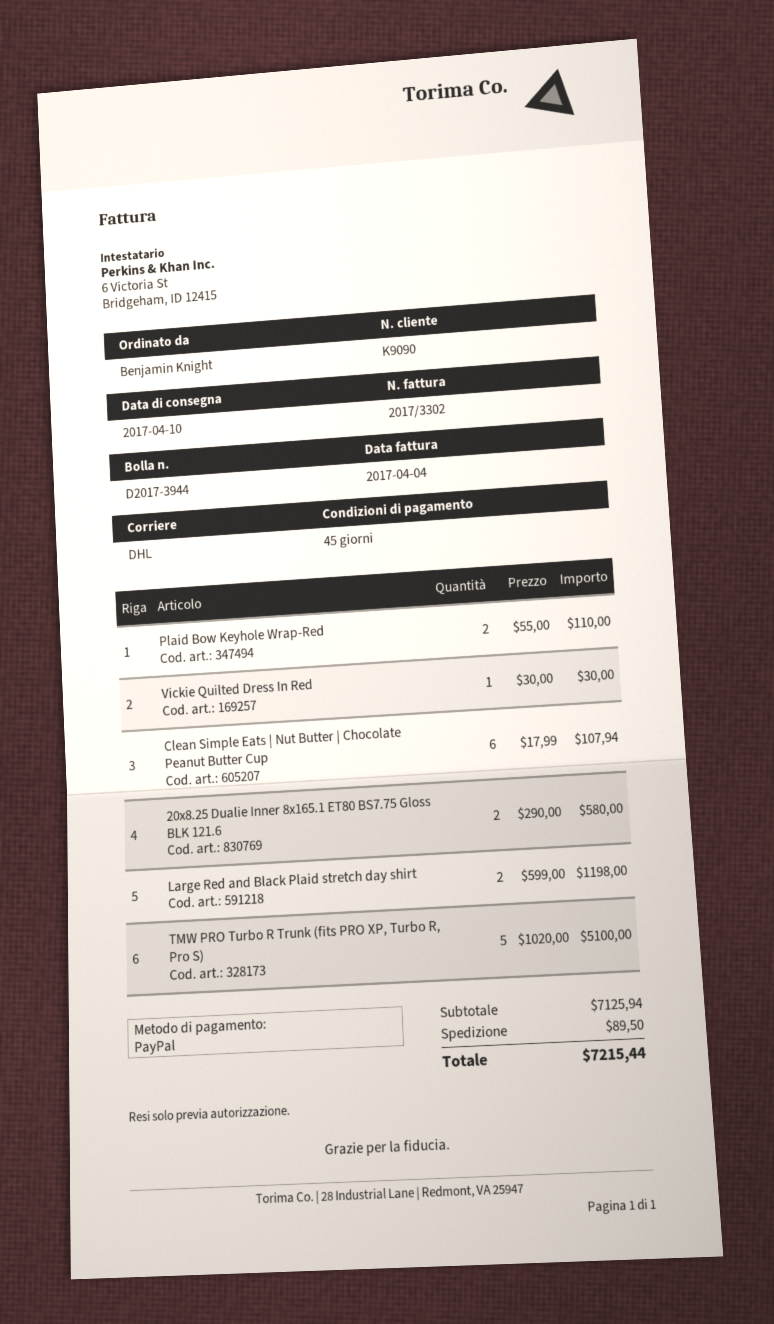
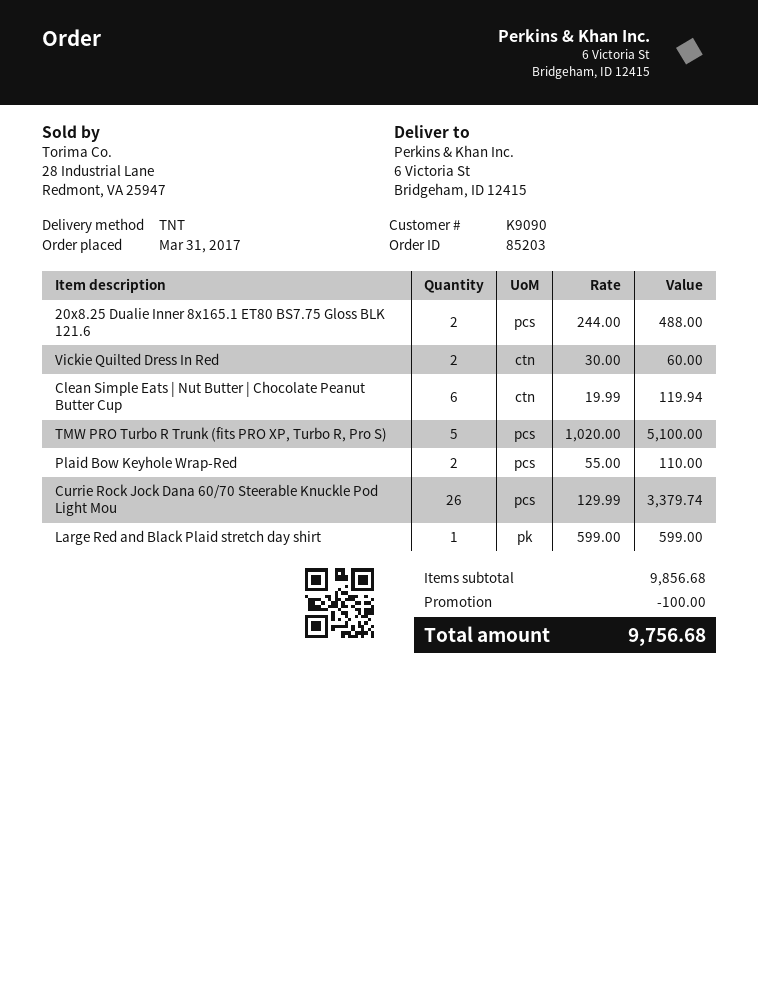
shipping method: DHL -> TNT
Vickie Quilted Dress In Red: 1 x 30.00 = 30.00 -> 2 x 30.00 = 60.00
Clean Simple Eats | Nut Butter | Chocolate Peanut Butter Cup: 6 x 17.99 = 107.94 -> 6 x 19.99 = 119.94
20x8.25 Dualie Inner 8x165.1 ET80 BS7.75 Gloss BLK 121.6: 2 x 290.00 = 580.00 -> 2 x 244.00 = 488.00
Large Red and Black Plaid stretch day shirt: 2 x 599.00 = 1198.00 -> 1 x 599.00 = 599.00
Currie Rock Jock Dana 60/70 Steerable Knuckle Pod Light Mou: none -> 26 x 129.99 = 3379.74
subtotal: 7125.94 -> 9856.68
discount: none -> 100.00
shipping: 89.50 -> none
total: 7215.44 -> 9756.68

